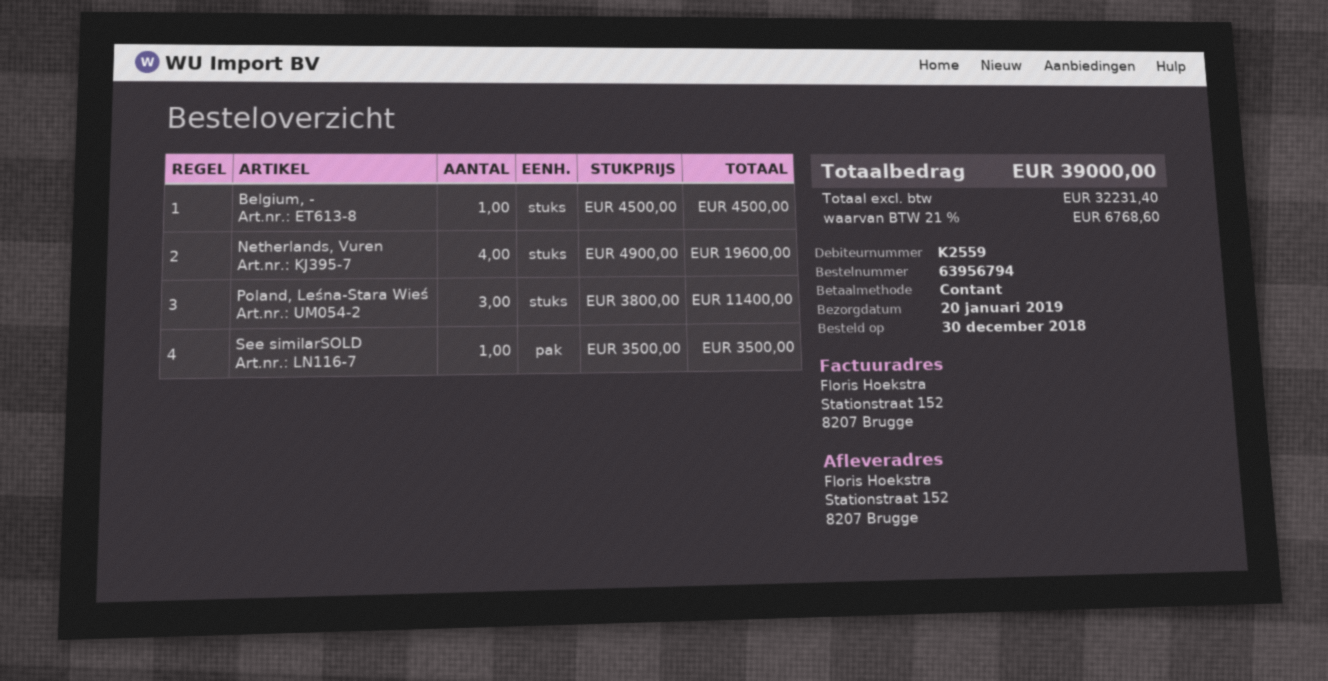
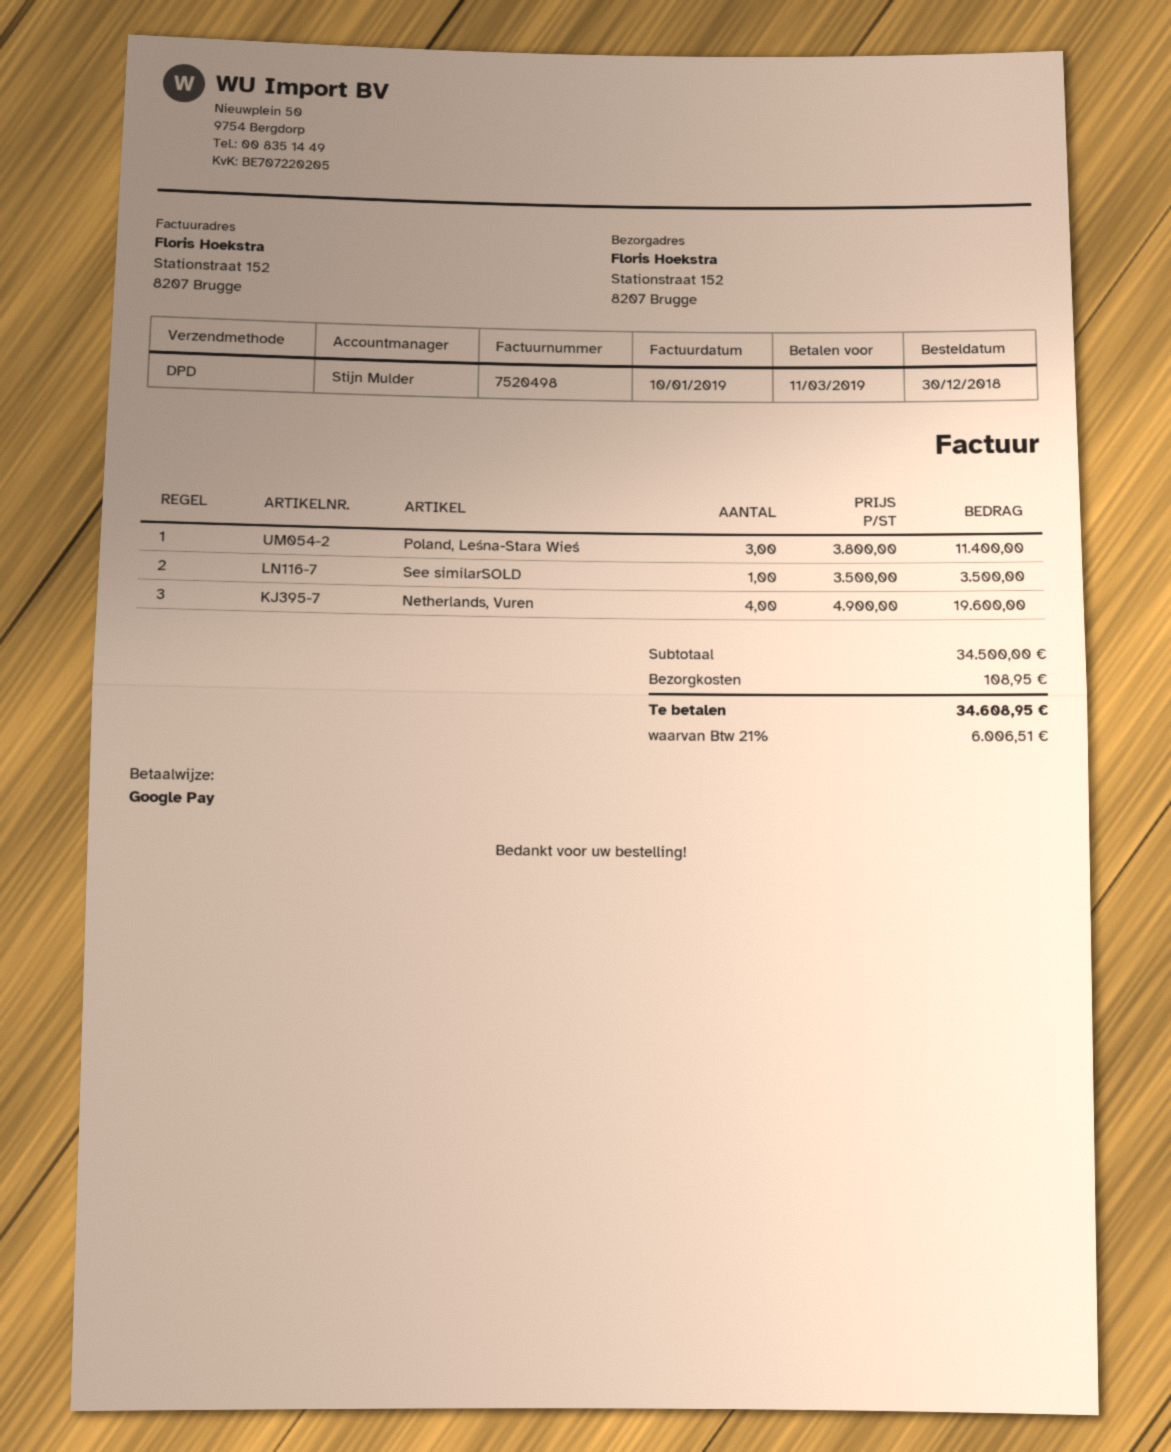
payment method: cash -> Google Pay
Belgium, -: 1 x 4500.00 = 4500.00 -> none
shipping: none -> 108.95
tax: 21% = 6768.60 -> 21% = 6006.51
total: 39000.00 -> 34608.95

